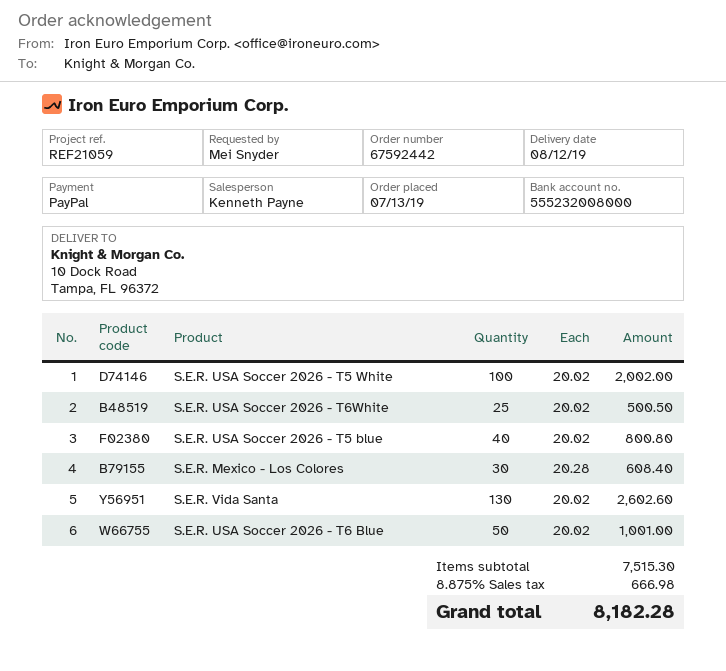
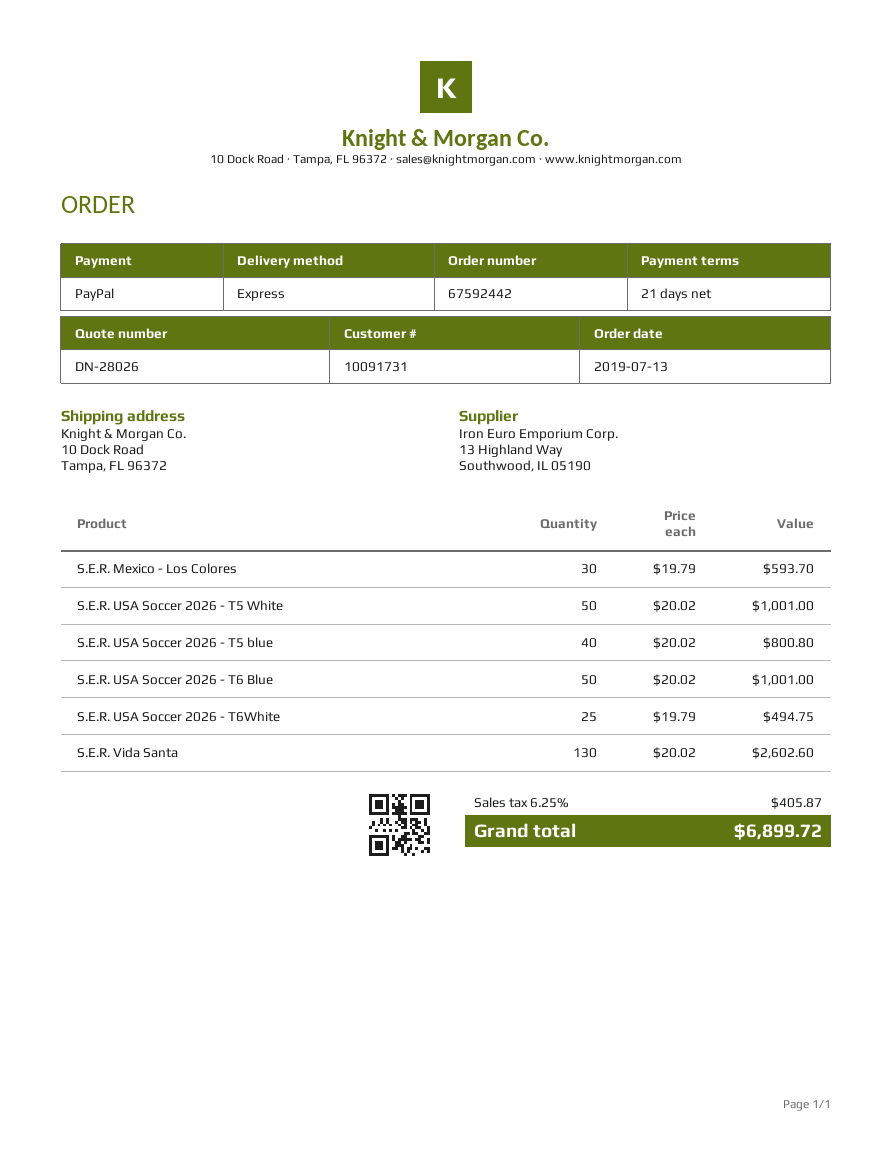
S.E.R. USA Soccer 2026 - T5 White: 100 x 20.02 = 2002.00 -> 50 x 20.02 = 1001.00
S.E.R. USA Soccer 2026 - T6White: 25 x 20.02 = 500.50 -> 25 x 19.79 = 494.75
S.E.R. Mexico - Los Colores: 30 x 20.28 = 608.40 -> 30 x 19.79 = 593.70
tax: 8.875% = 666.98 -> 6.25% = 405.87
total: 8182.28 -> 6899.72

